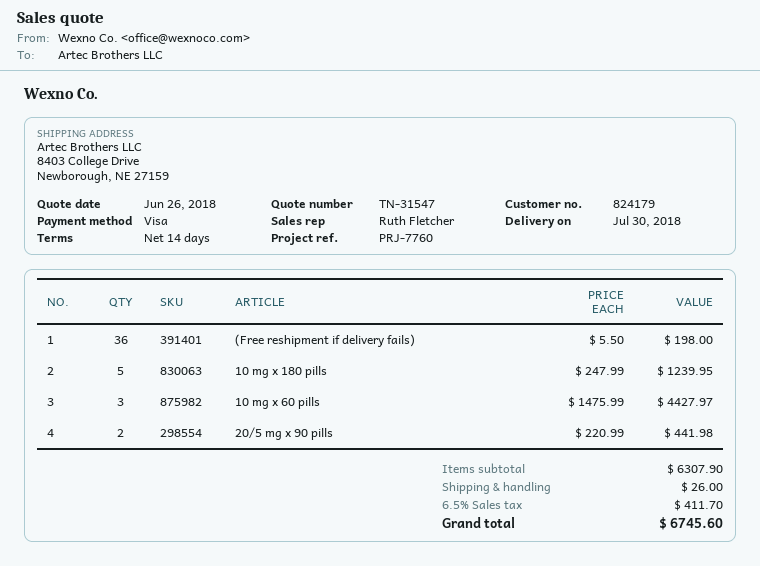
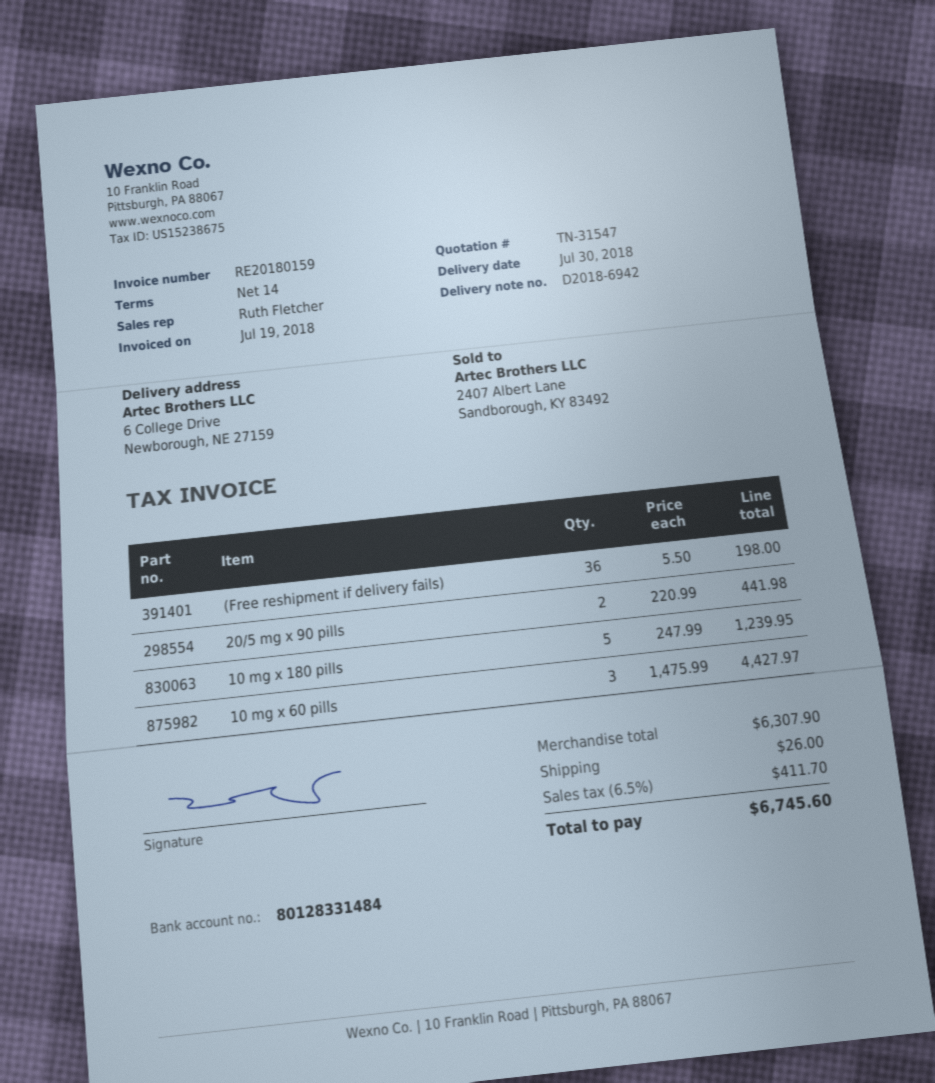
ship to: 8403 College Drive, Newborough, NE 27159 -> 6 College Drive, Newborough, NE 27159

